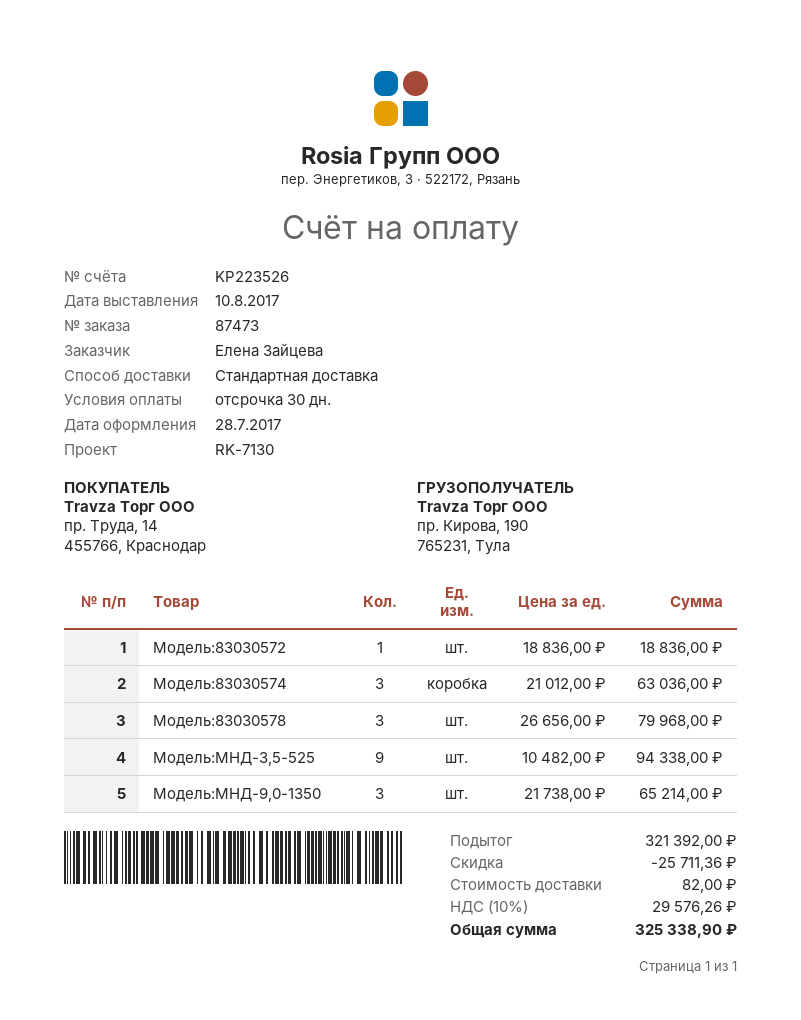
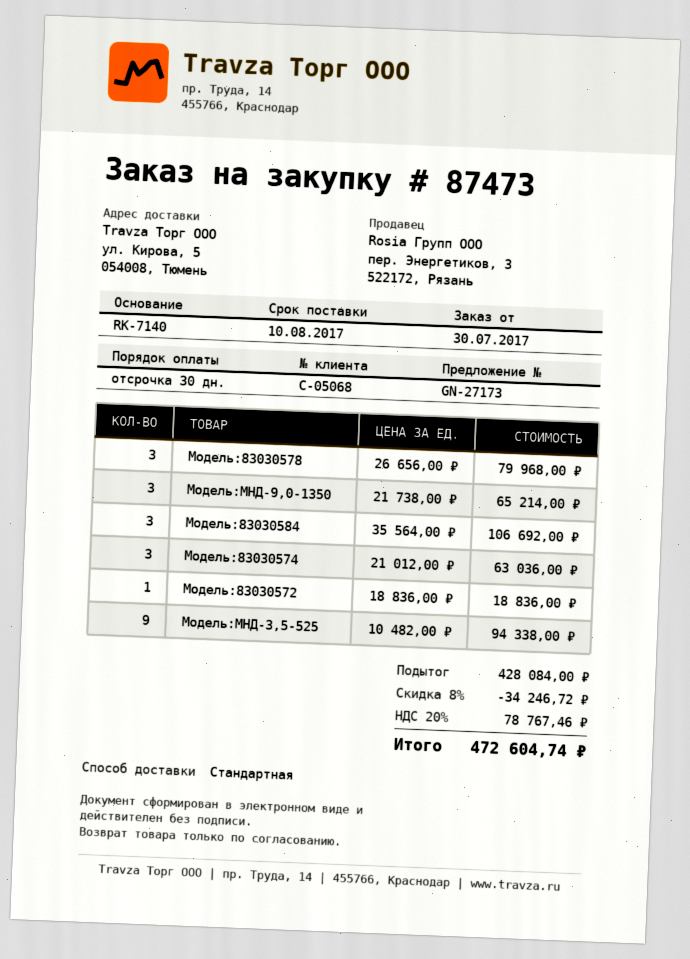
order date: 2017-07-28 -> 2017-07-30
reference: RK-7130 -> RK-7140
ship to: пр. Кирова, 190, 765231, Тула -> ул. Кирова, 5, 054008, Тюмень
Модель:83030584: none -> 3 x 35564.00 = 106692.00
subtotal: 321392.00 -> 428084.00
discount: 25711.36 -> 34246.72
shipping: 82.00 -> none
tax: 10% = 29576.26 -> 20% = 78767.46
total: 325338.90 -> 472604.74

